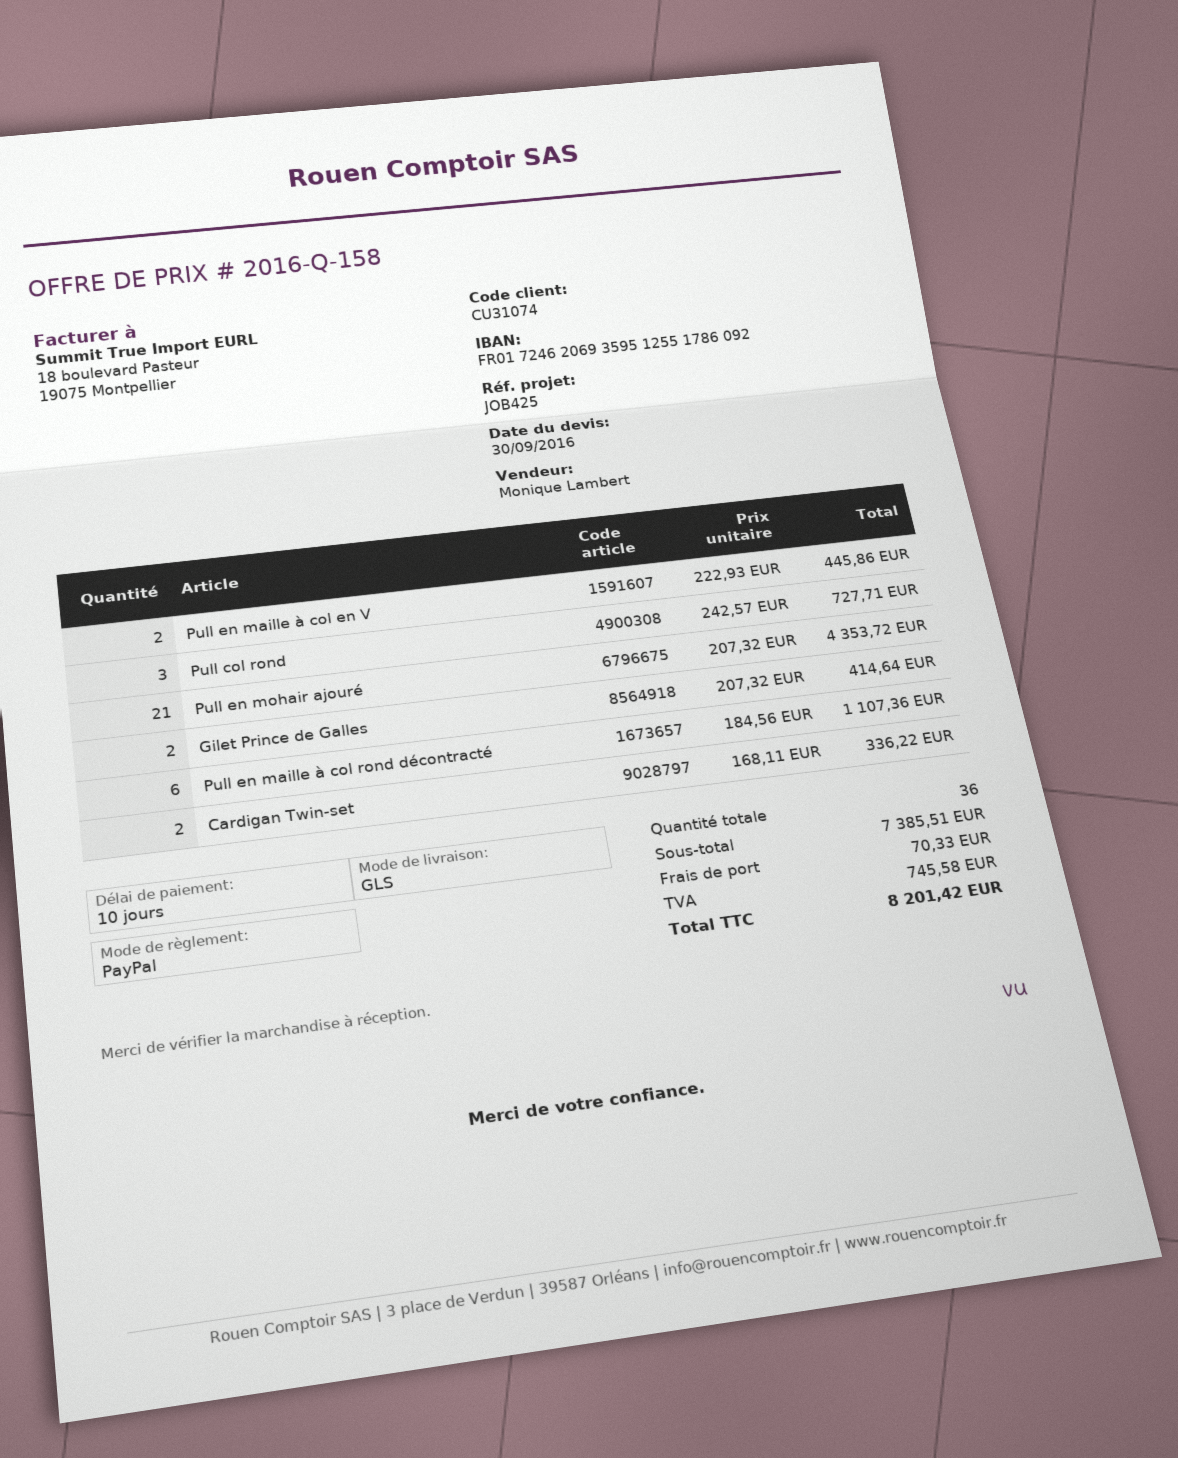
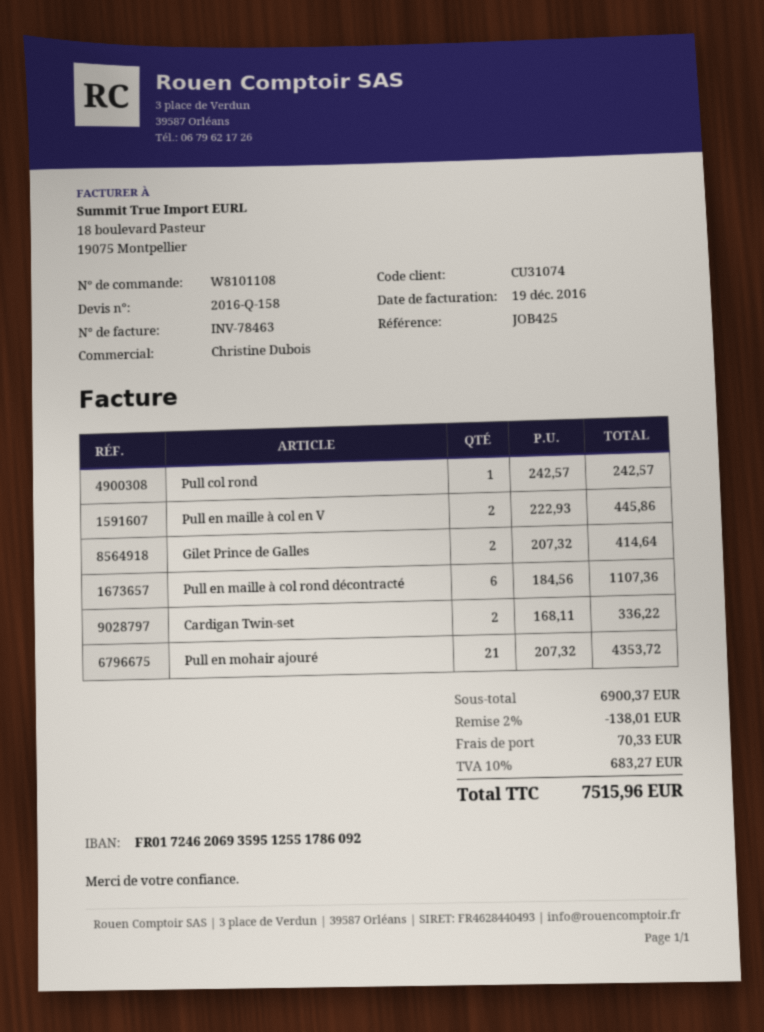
sales rep: Monique Lambert -> Christine Dubois
Pull col rond: 3 x 242.57 = 727.71 -> 1 x 242.57 = 242.57
subtotal: 7385.51 -> 6900.37
discount: none -> 2% = 138.01
tax: 745.58 -> 683.27
total: 8201.42 -> 7515.96

